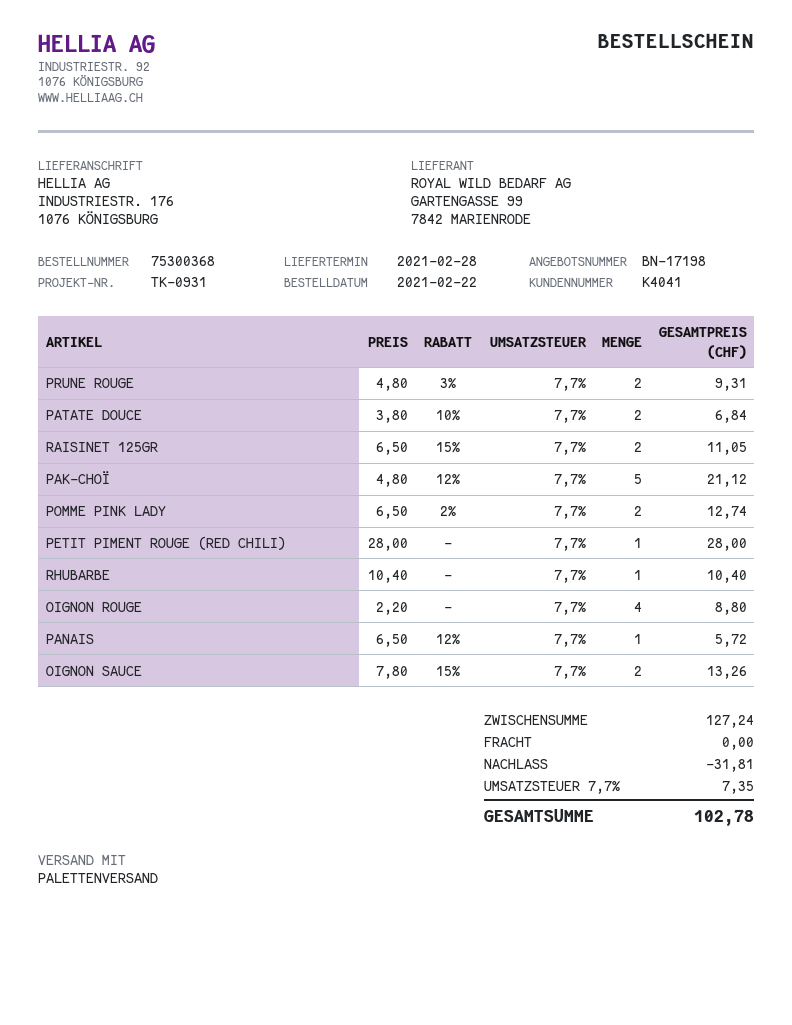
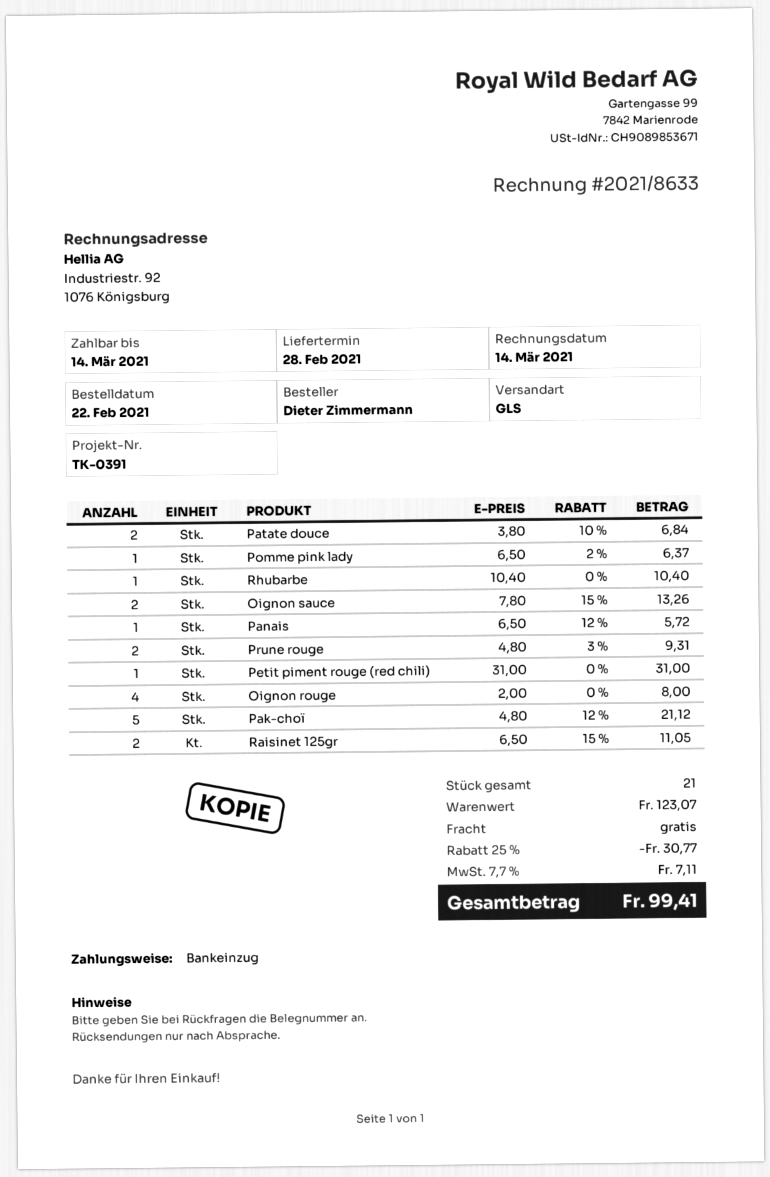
reference: TK-0931 -> TK-0391
shipping method: pallet freight -> GLS
POMME PINK LADY: 2 x 6.50 - 2% = 12.74 -> 1 x 6.50 - 2% = 6.37
PETIT PIMENT ROUGE (RED CHILI): 1 x 28.00 = 28.00 -> 1 x 31.00 = 31.00
OIGNON ROUGE: 4 x 2.20 = 8.80 -> 4 x 2.00 = 8.00
subtotal: 127.24 -> 123.07
discount: 31.81 -> 30.77
tax: 7.7% = 7.35 -> 7.7% = 7.11
total: 102.78 -> 99.41

